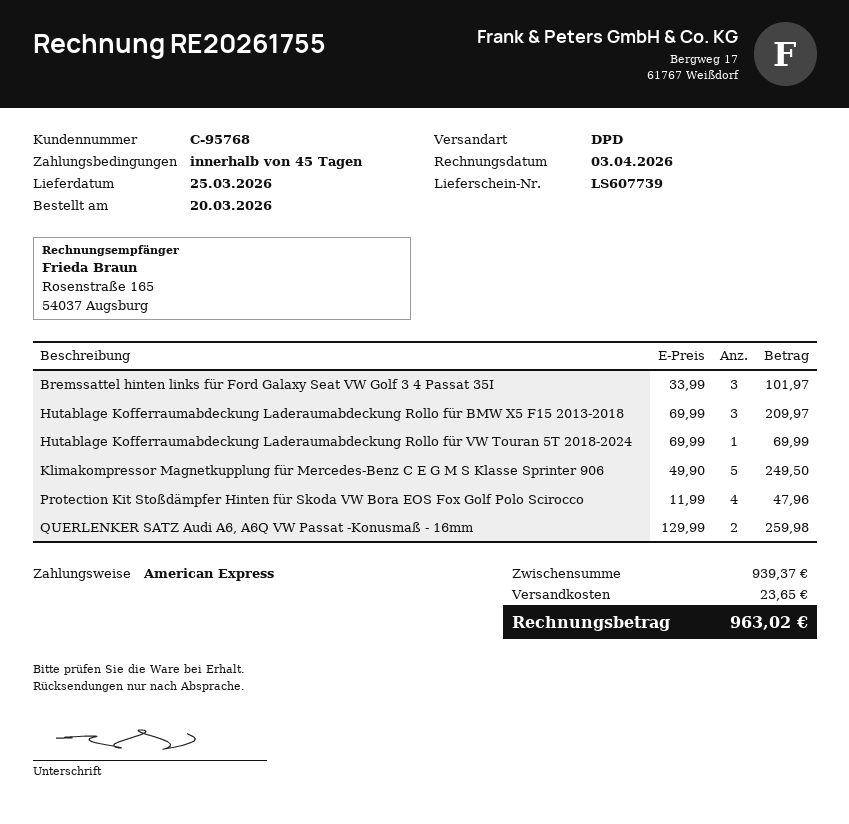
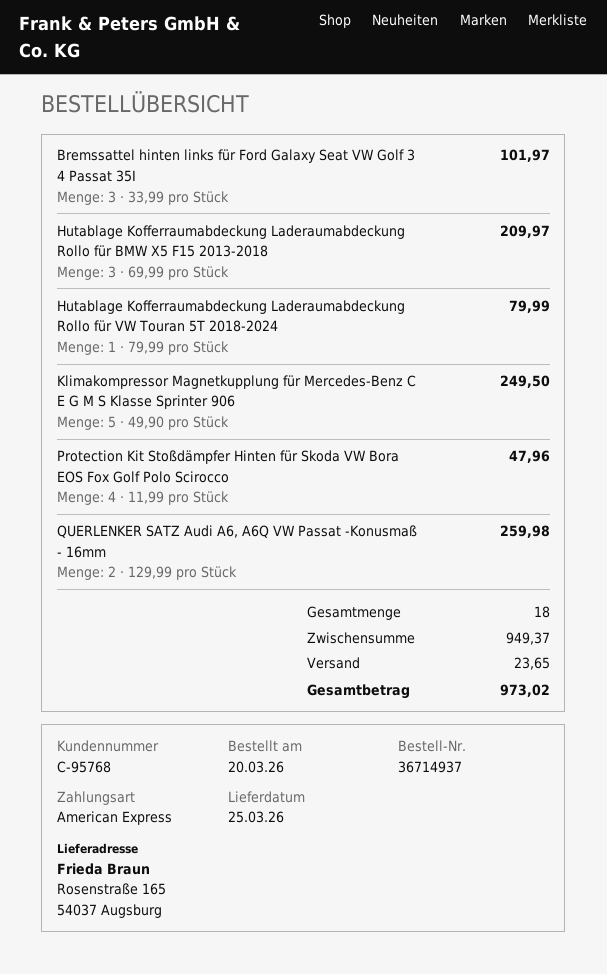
Hutablage Kofferraumabdeckung Laderaumabdeckung Rollo für VW Touran 5T 2018-2024: 1 x 69.99 = 69.99 -> 1 x 79.99 = 79.99
subtotal: 939.37 -> 949.37
total: 963.02 -> 973.02

